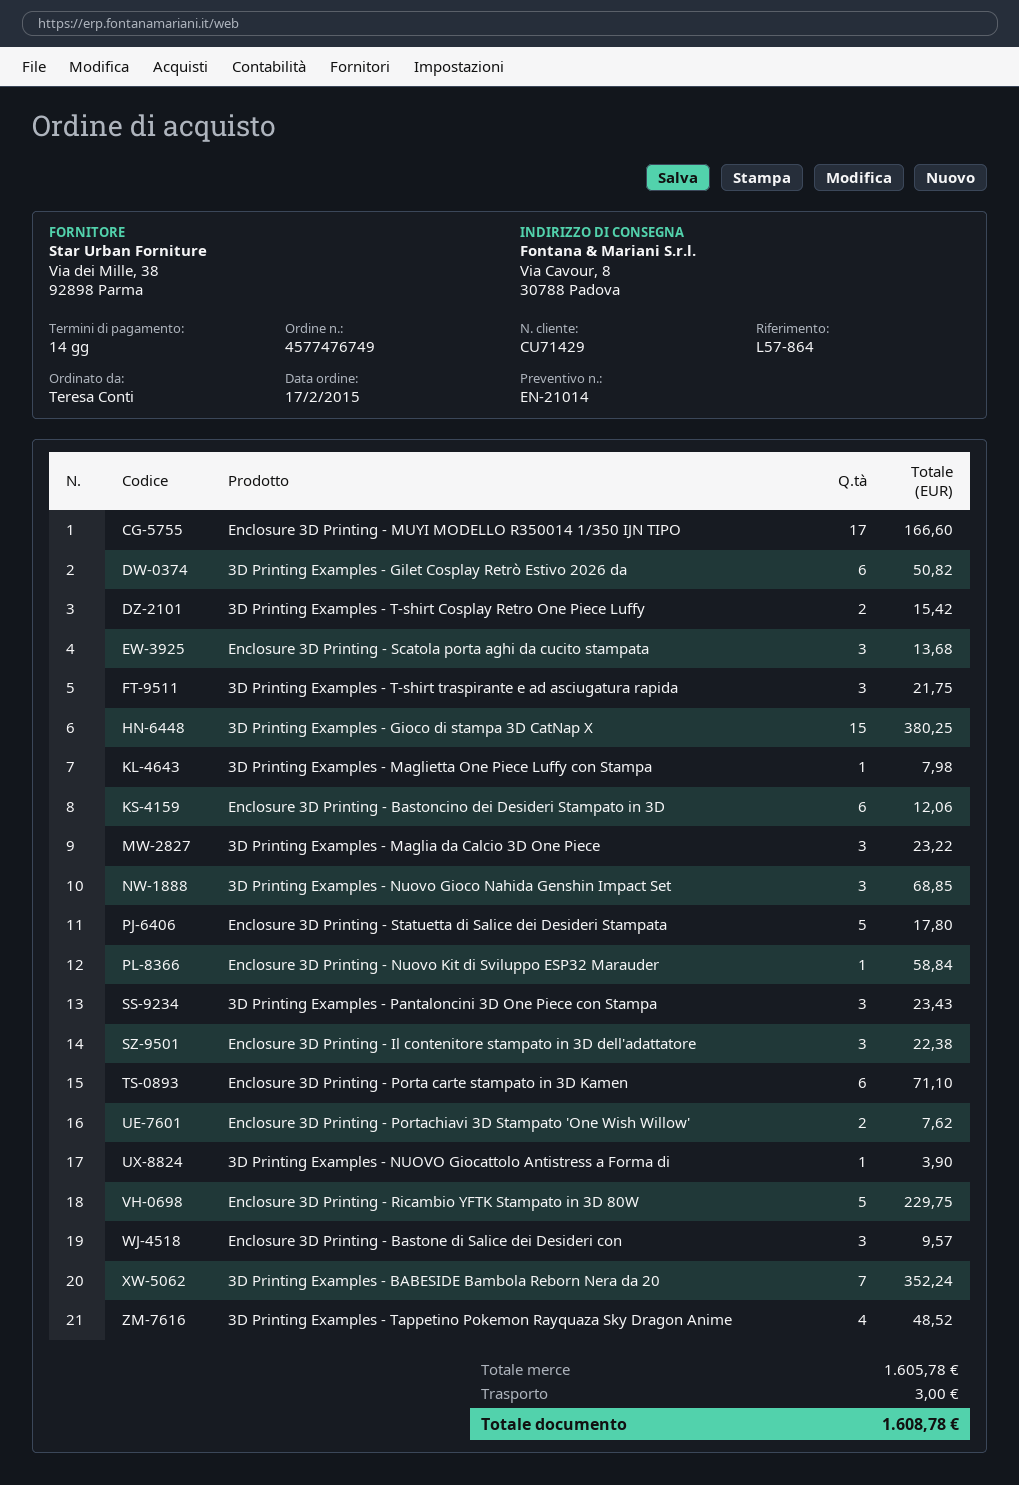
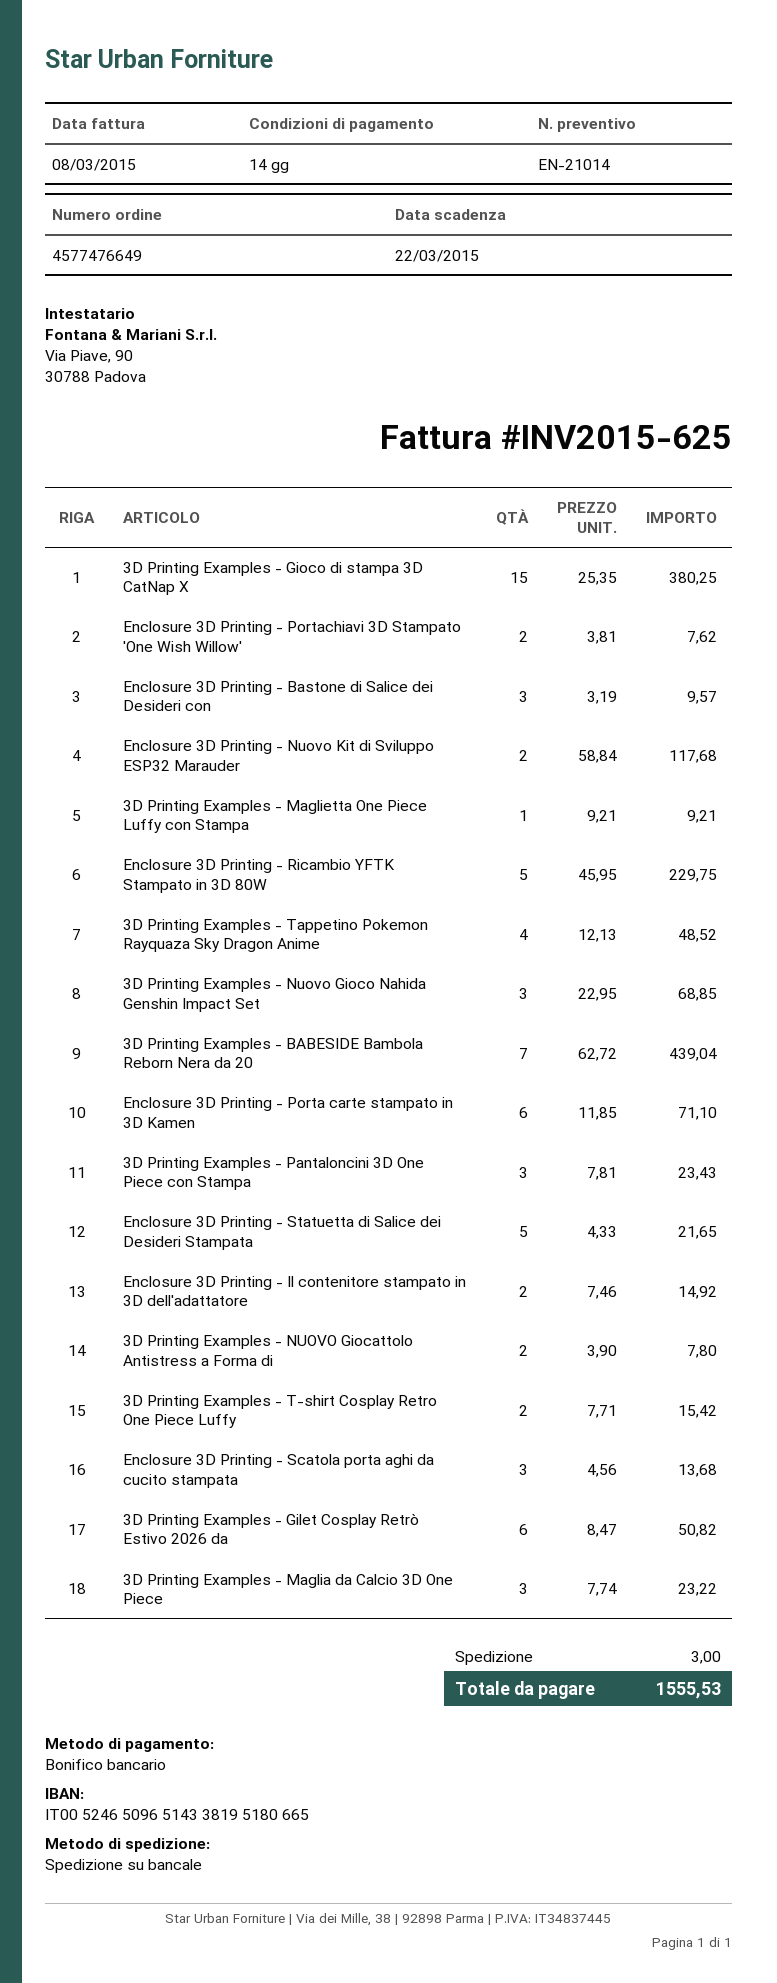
order number: 4577476749 -> 4577476649
Enclosure 3D Printing - MUYI MODELLO R350014 1/350 IJN TIPO: 17 for 166.60 -> none
3D Printing Examples - T-shirt traspirante e ad asciugatura rapida: 3 for 21.75 -> none
3D Printing Examples - Maglietta One Piece Luffy con Stampa: 1 for 7.98 -> 1 for 9.21
Enclosure 3D Printing - Bastoncino dei Desideri Stampato in 3D: 6 for 12.06 -> none
Enclosure 3D Printing - Statuetta di Salice dei Desideri Stampata: 5 for 17.80 -> 5 for 21.65
Enclosure 3D Printing - Nuovo Kit di Sviluppo ESP32 Marauder: 1 for 58.84 -> 2 for 117.68
Enclosure 3D Printing - Il contenitore stampato in 3D dell'adattatore: 3 for 22.38 -> 2 for 14.92
3D Printing Examples - NUOVO Giocattolo Antistress a Forma di: 1 for 3.90 -> 2 for 7.80
3D Printing Examples - BABESIDE Bambola Reborn Nera da 20: 7 for 352.24 -> 7 for 439.04
total: 1608.78 -> 1555.53

